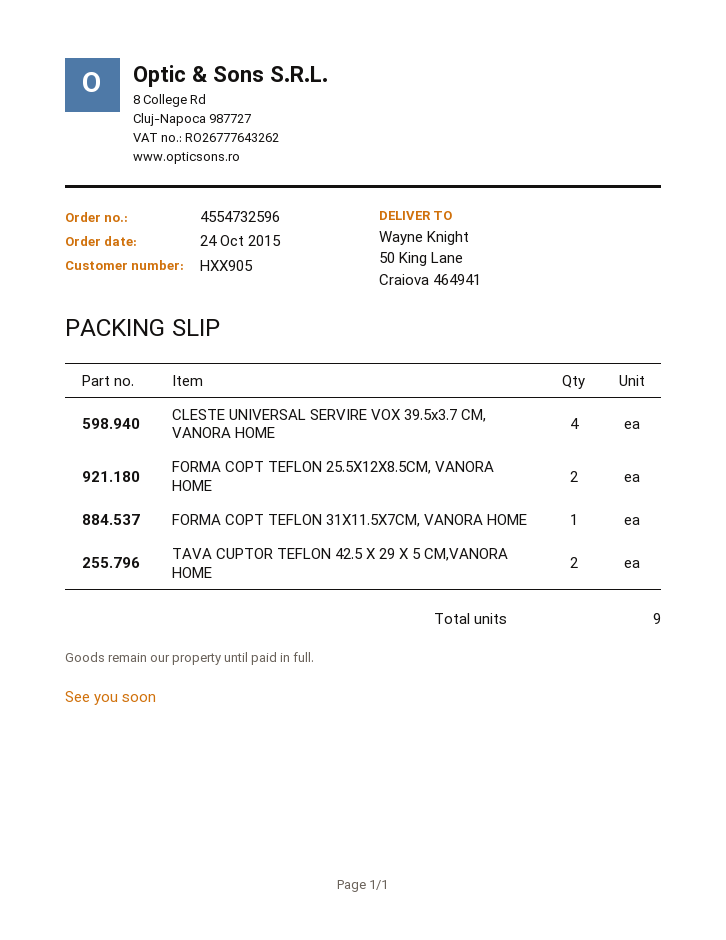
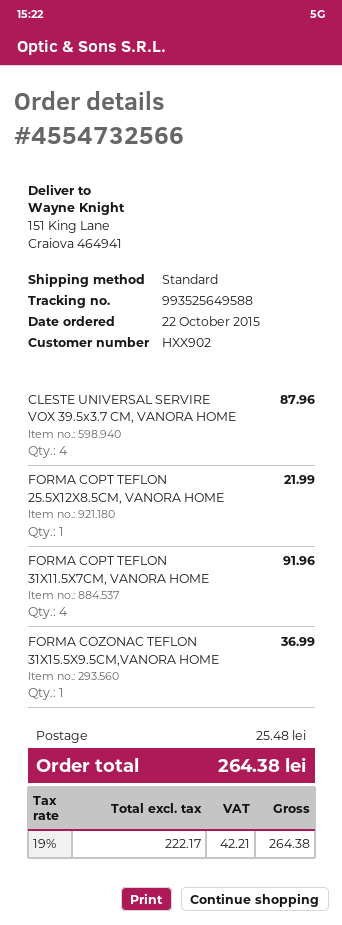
order number: 4554732596 -> 4554732566
order date: 2015-10-24 -> 2015-10-22
customer number: HXX905 -> HXX902
ship to: 50 King Lane, Craiova 464941 -> 151 King Lane, Craiova 464941
FORMA COPT TEFLON 25.5X12X8.5CM, VANORA HOME: 2 -> 1
FORMA COPT TEFLON 31X11.5X7CM, VANORA HOME: 1 -> 4
TAVA CUPTOR TEFLON 42.5 X 29 X 5 CM,VANORA HOME: 2 -> none
FORMA COZONAC TEFLON 31X15.5X9.5CM,VANORA HOME: none -> 1

